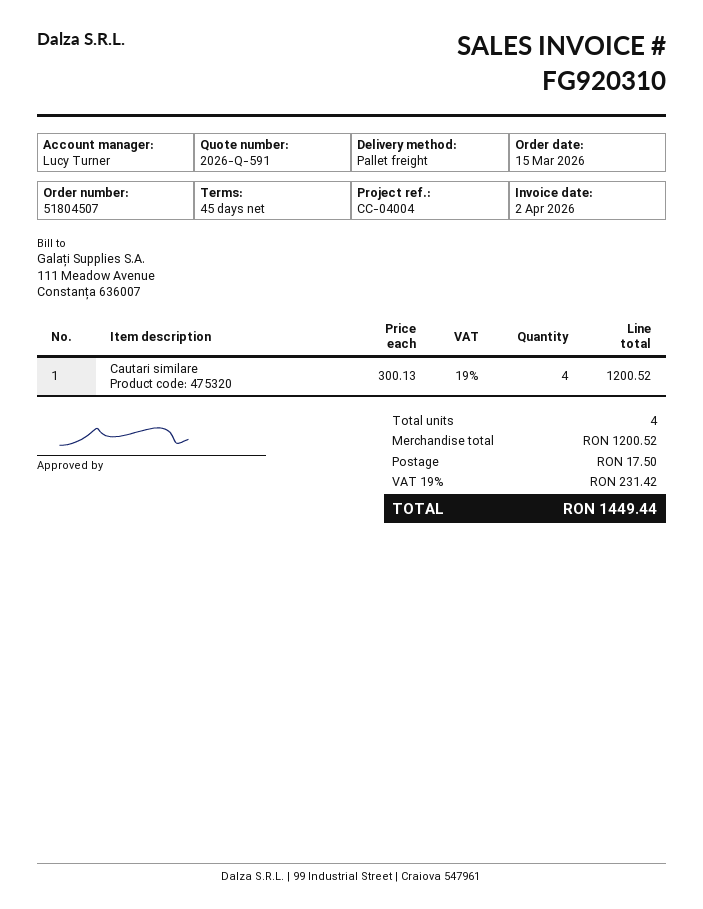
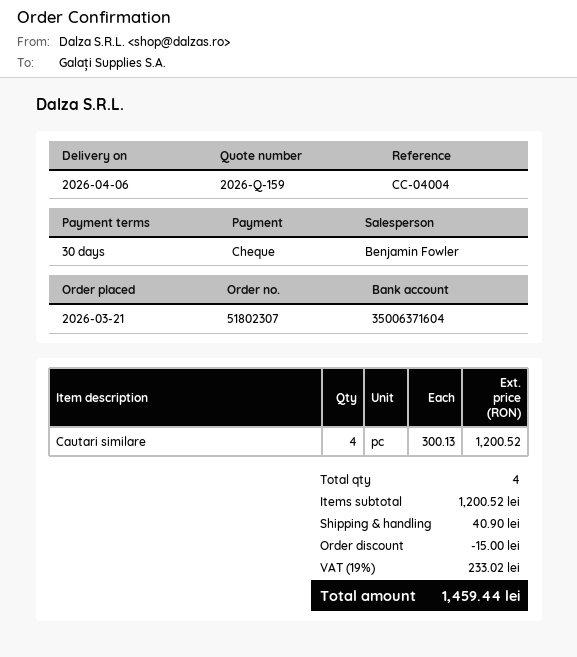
quote number: 2026-Q-591 -> 2026-Q-159
order number: 51804507 -> 51802307
order date: 2026-03-15 -> 2026-03-21
payment terms: 45 days -> 30 days
sales rep: Lucy Turner -> Benjamin Fowler
discount: none -> 15.00
shipping: 17.50 -> 40.90
tax: 19% = 231.42 -> 19% = 233.02
total: 1449.44 -> 1459.44

